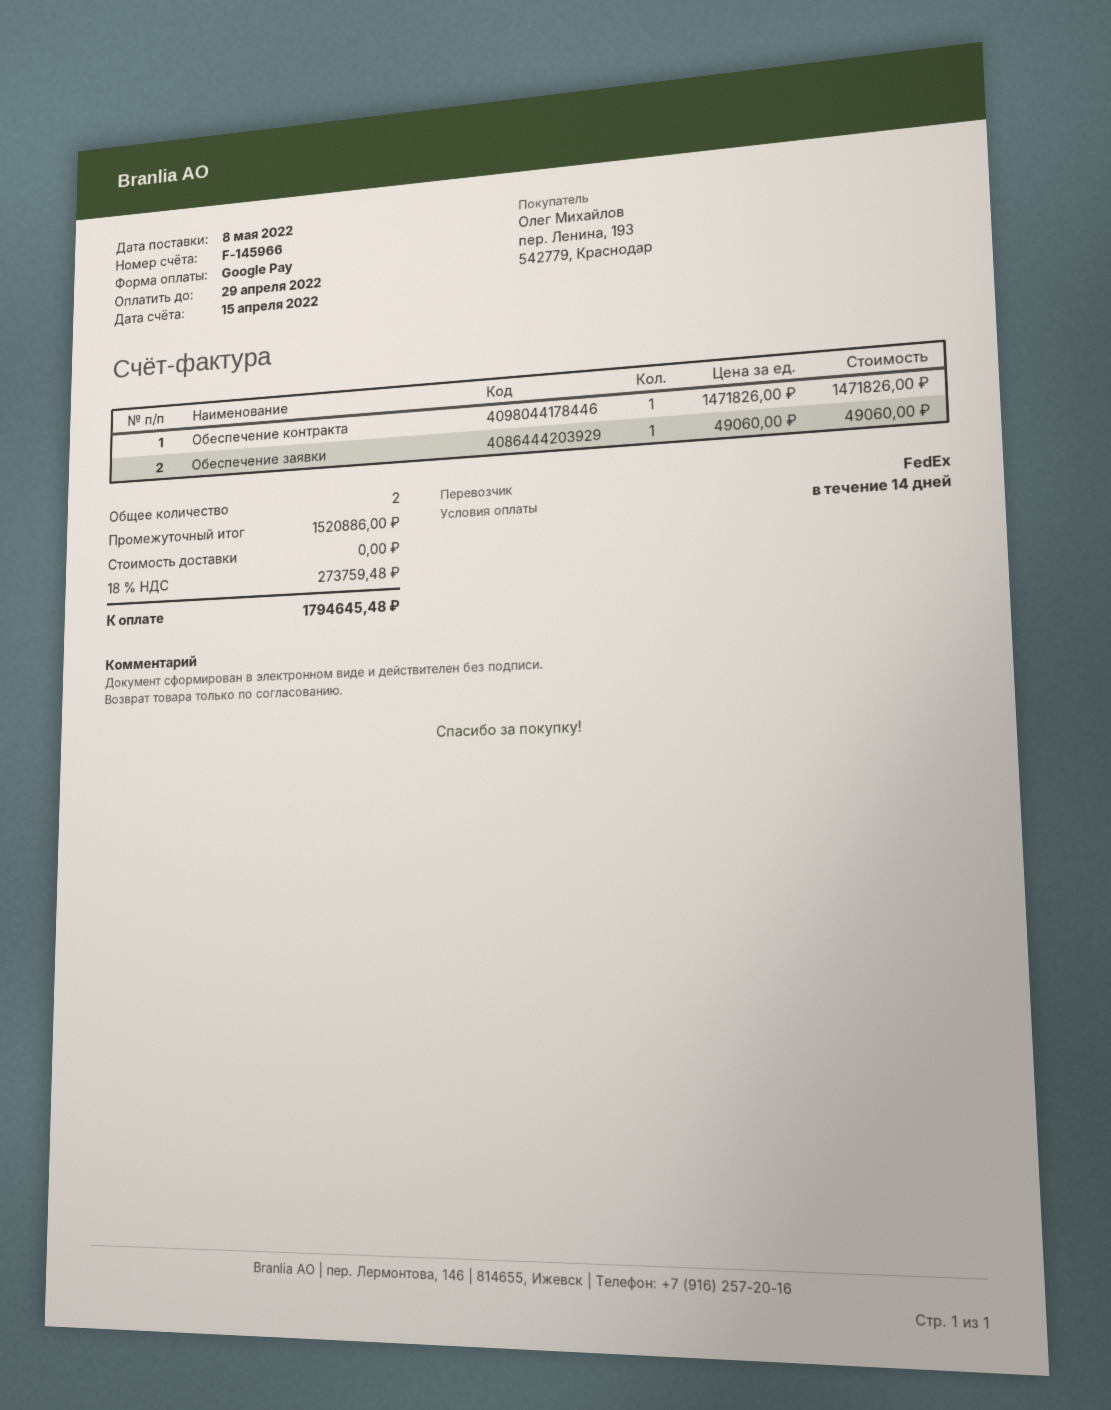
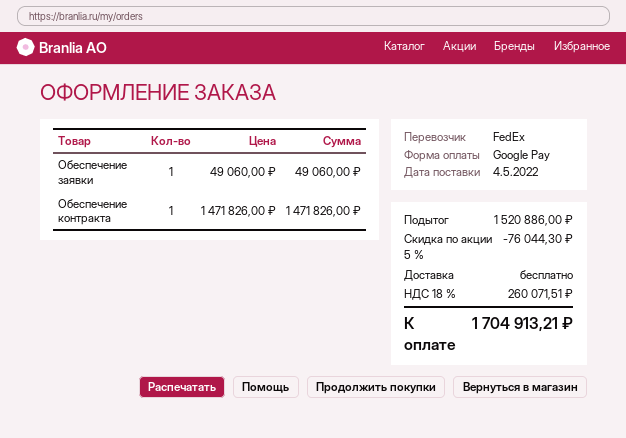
delivery date: 2022-05-08 -> 2022-05-04
discount: none -> 5% = 76044.30
tax: 18% = 273759.48 -> 18% = 260071.51
total: 1794645.48 -> 1704913.21

